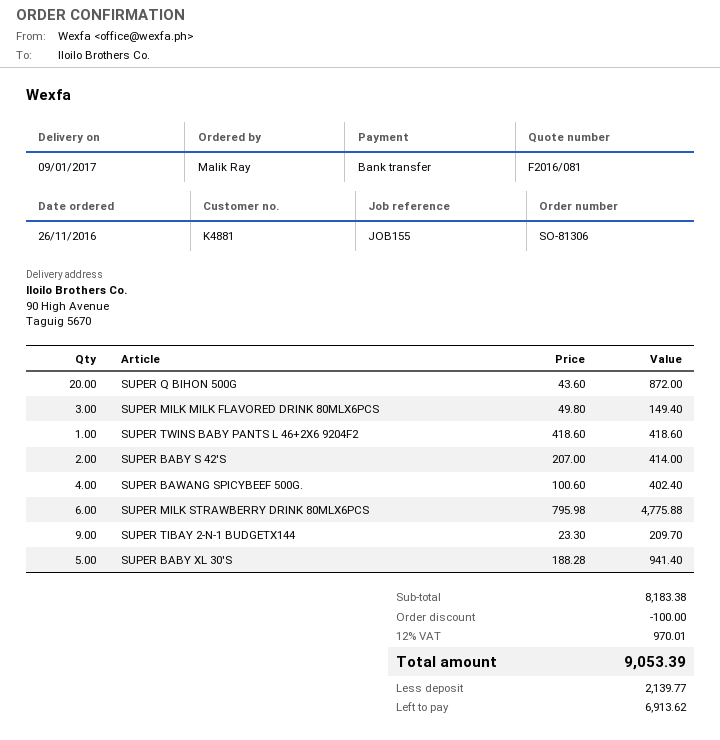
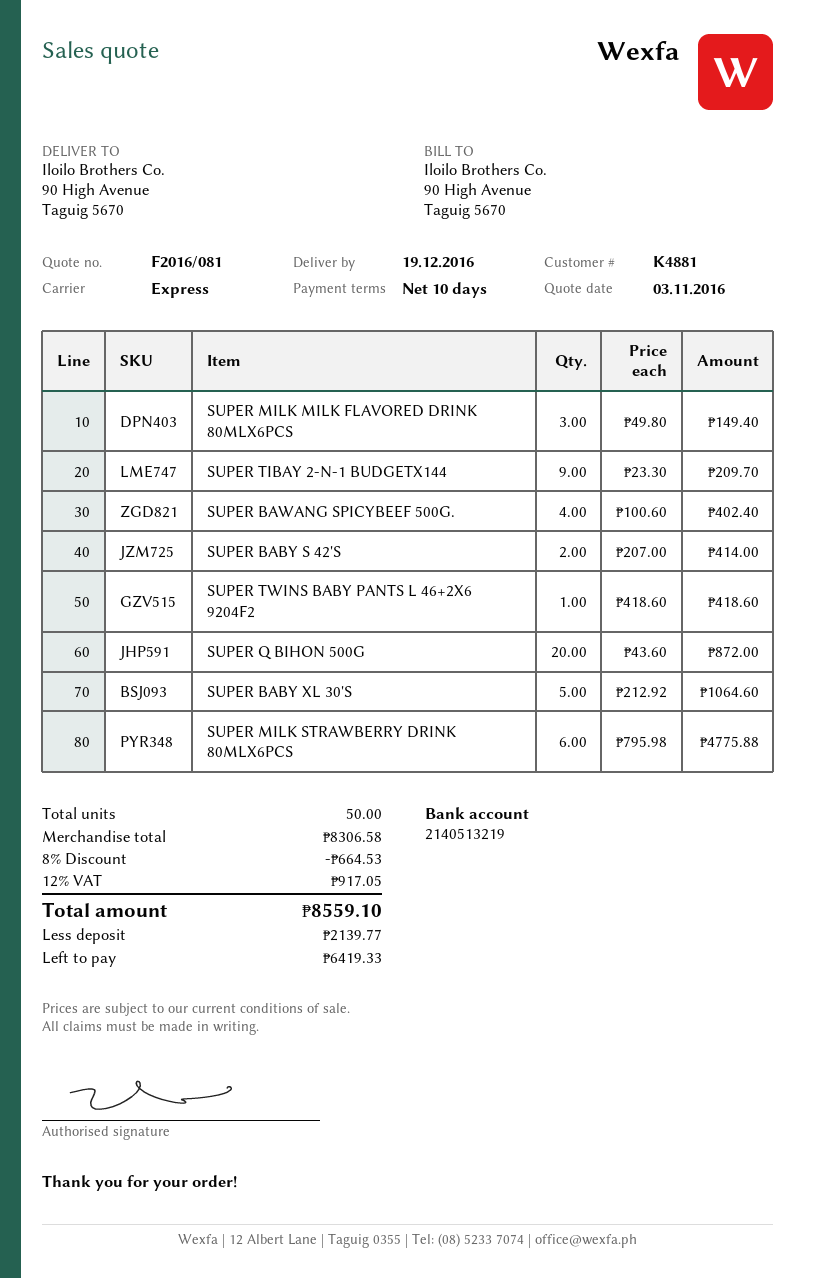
delivery date: 2017-01-09 -> 2016-12-19
SUPER BABY XL 30'S: 5 x 188.28 = 941.40 -> 5 x 212.92 = 1064.60
subtotal: 8183.38 -> 8306.58
discount: 100.00 -> 664.53
tax: 12% = 970.01 -> 12% = 917.05
total: 9053.39 -> 8559.10
balance: 6913.62 -> 6419.33

